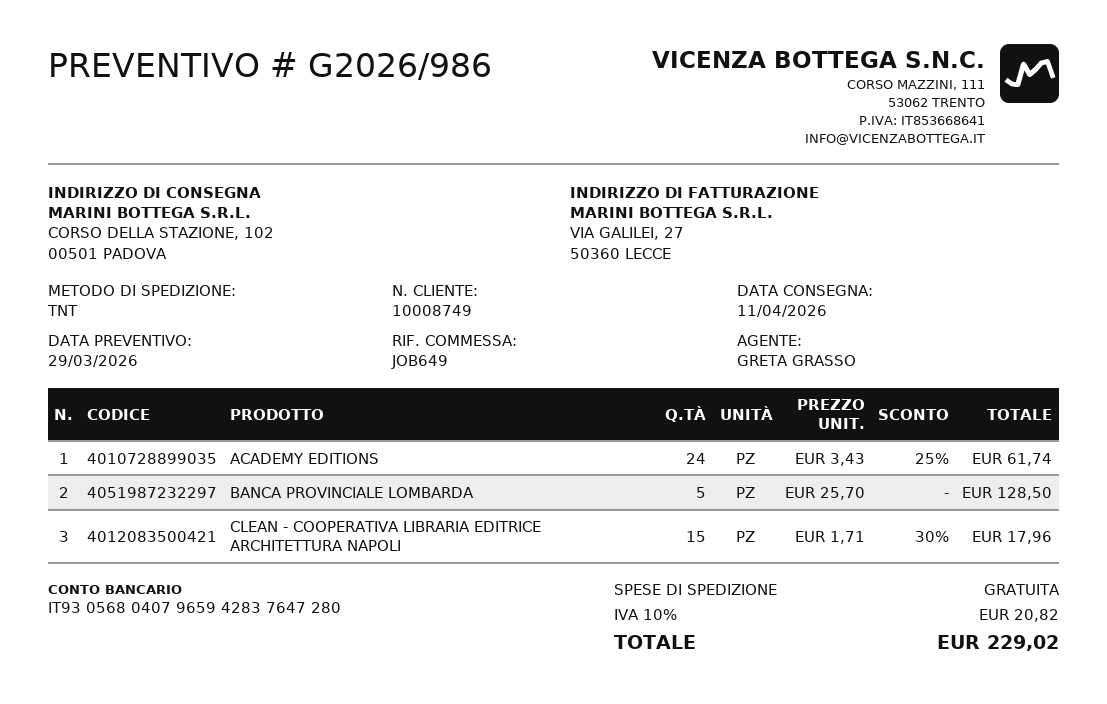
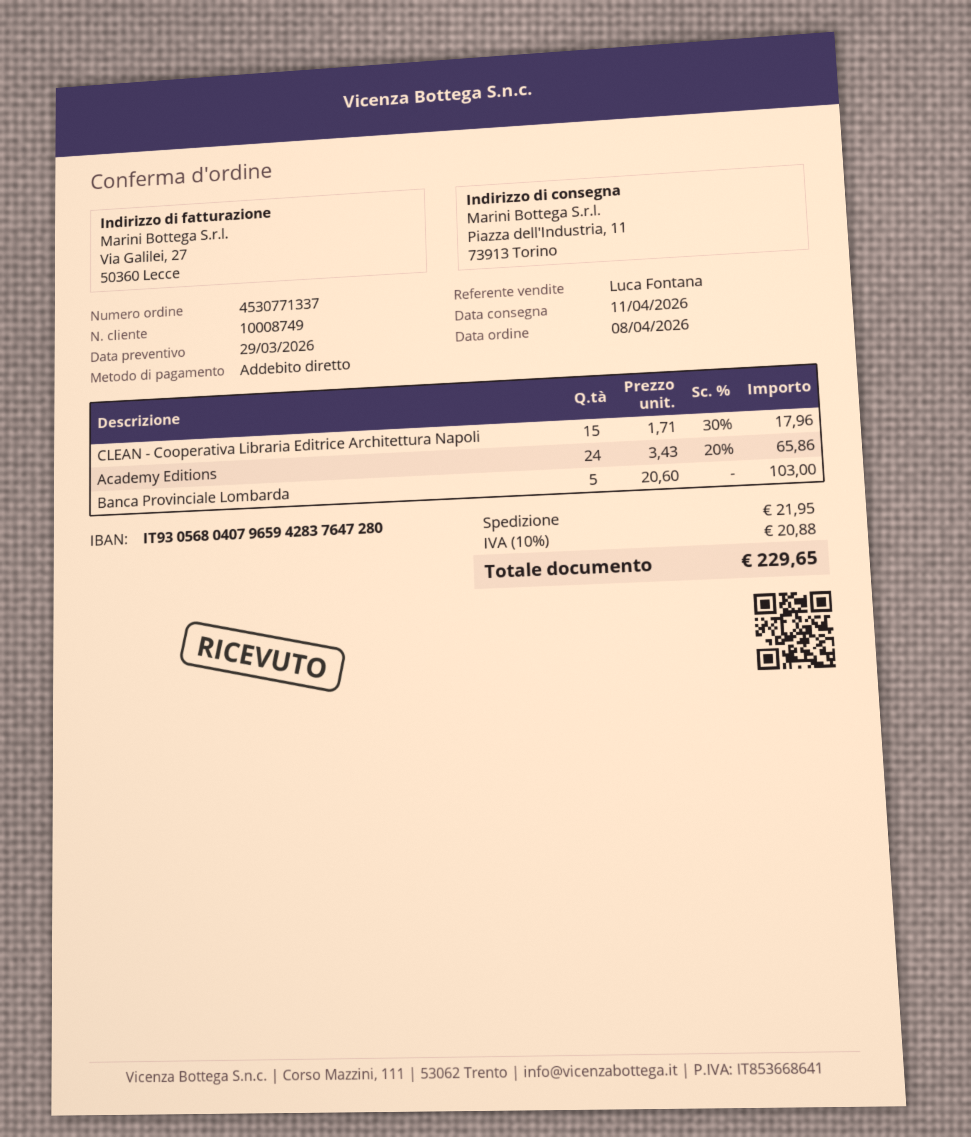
sales rep: GRETA GRASSO -> Luca Fontana
ship to: CORSO DELLA STAZIONE, 102, 00501 PADOVA -> Piazza dell'Industria, 11, 73913 Torino
ACADEMY EDITIONS: 24 x 3.43 - 25% = 61.74 -> 24 x 3.43 - 20% = 65.86
BANCA PROVINCIALE LOMBARDA: 5 x 25.70 = 128.50 -> 5 x 20.60 = 103.00
shipping: 0.00 -> 21.95
tax: 10% = 20.82 -> 10% = 20.88
total: 229.02 -> 229.65

